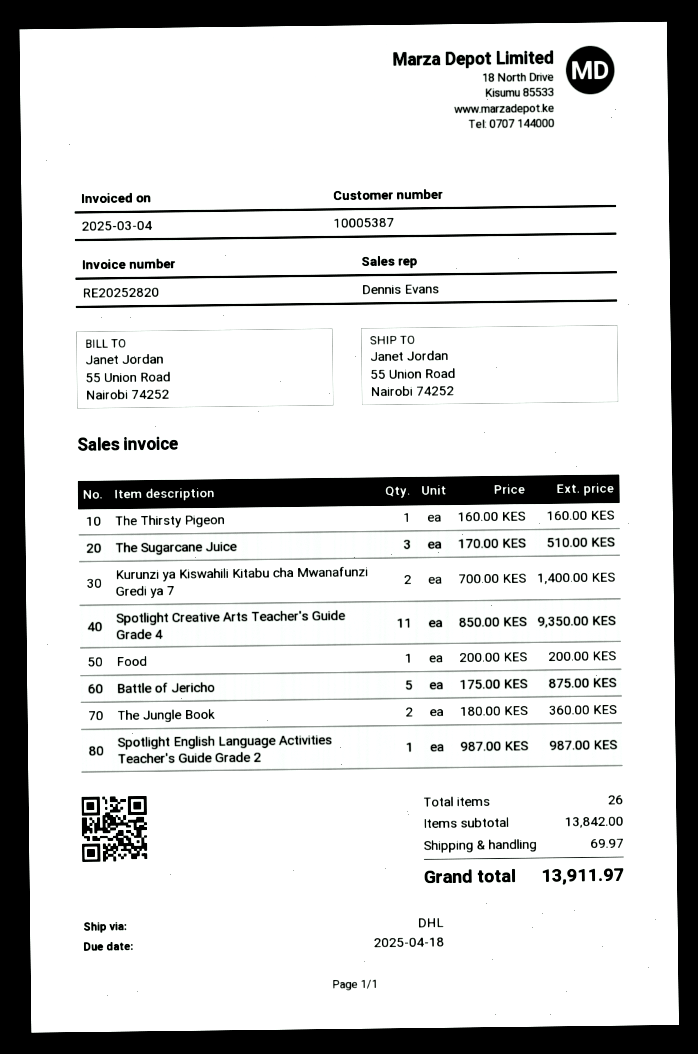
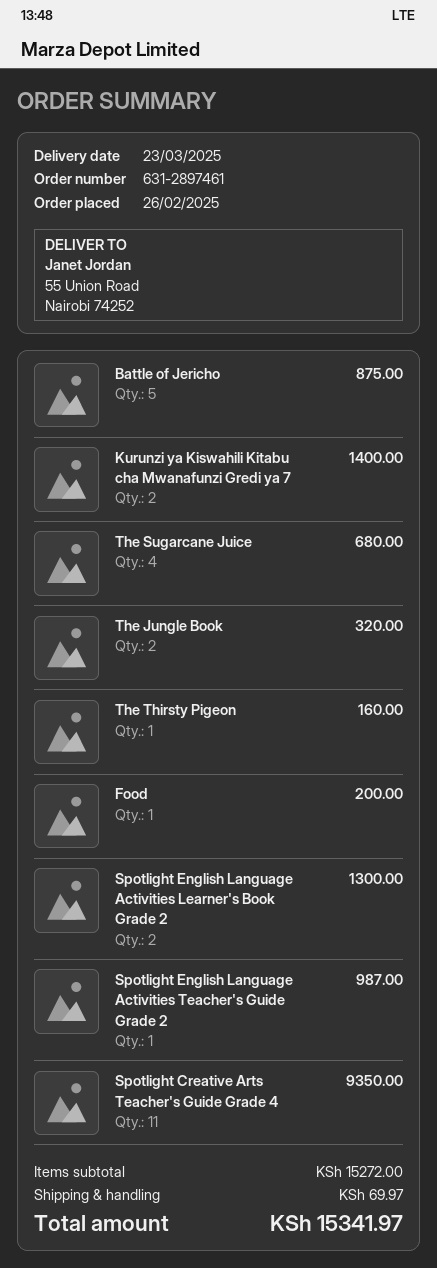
The Sugarcane Juice: 3 for 510.00 -> 4 for 680.00
The Jungle Book: 2 for 360.00 -> 2 for 320.00
Spotlight English Language Activities Learner's Book Grade 2: none -> 2 for 1300.00
subtotal: 13842.00 -> 15272.00
total: 13911.97 -> 15341.97

